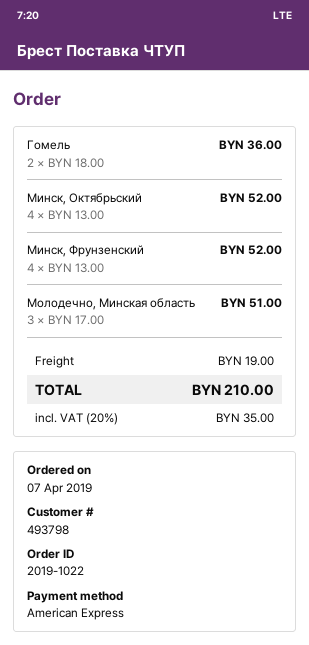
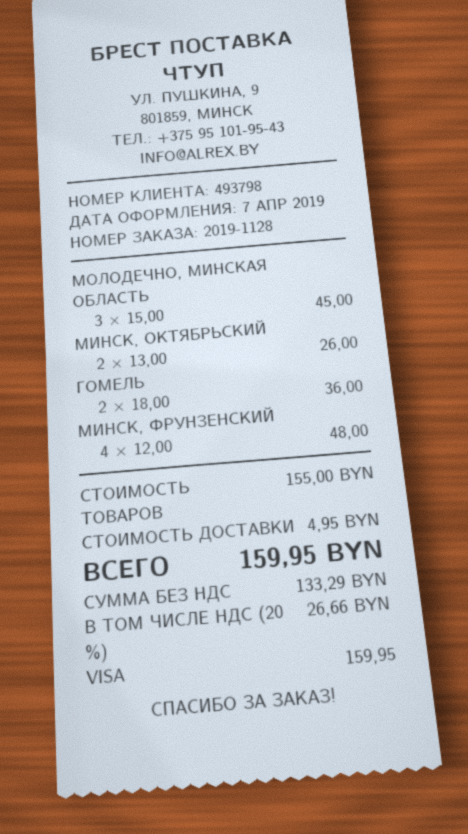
order number: 2019-1022 -> 2019-1128
payment method: American Express -> Visa
Минск, Октябрьский: 4 x 13.00 = 52.00 -> 2 x 13.00 = 26.00
Минск, Фрунзенский: 4 x 13.00 = 52.00 -> 4 x 12.00 = 48.00
Молодечно, Минская область: 3 x 17.00 = 51.00 -> 3 x 15.00 = 45.00
shipping: 19.00 -> 4.95
tax: 20% = 35.00 -> 20% = 26.66
total: 210.00 -> 159.95

